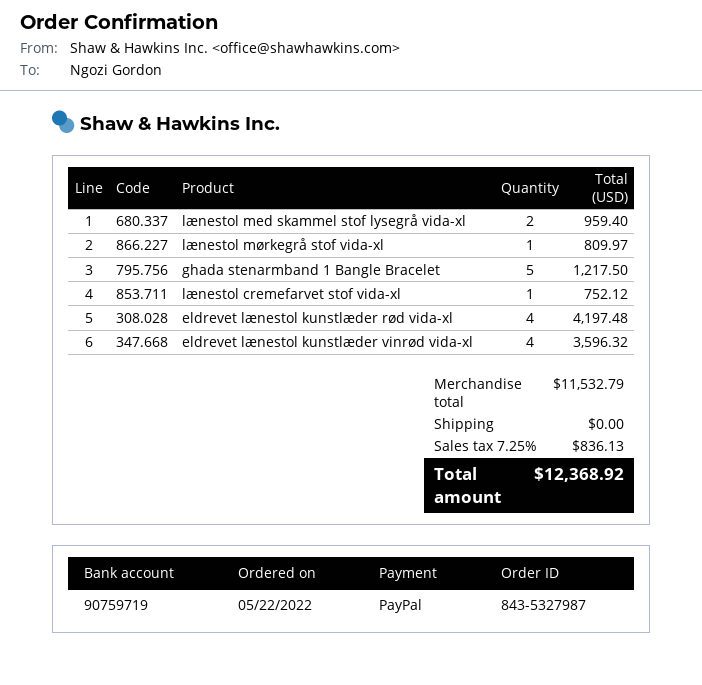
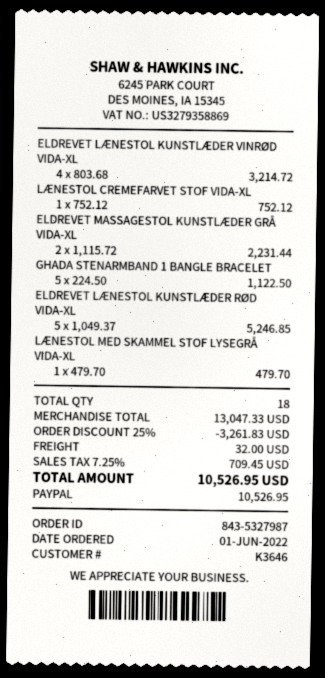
order date: 2022-05-22 -> 2022-06-01
lænestol med skammel stof lysegrå vida-xl: 2 for 959.40 -> 1 for 479.70
lænestol mørkegrå stof vida-xl: 1 for 809.97 -> none
ghada stenarmband 1 Bangle Bracelet: 5 for 1217.50 -> 5 for 1122.50
eldrevet lænestol kunstlæder rød vida-xl: 4 for 4197.48 -> 5 for 5246.85
eldrevet lænestol kunstlæder vinrød vida-xl: 4 for 3596.32 -> 4 for 3214.72
ELDREVET MASSAGESTOL KUNSTLÆDER GRÅ VIDA-XL: none -> 2 for 2231.44
subtotal: 11532.79 -> 13047.33
discount: none -> 25% = 3261.83
shipping: 0.00 -> 32.00
tax: 7.25% = 836.13 -> 7.25% = 709.45
total: 12368.92 -> 10526.95

